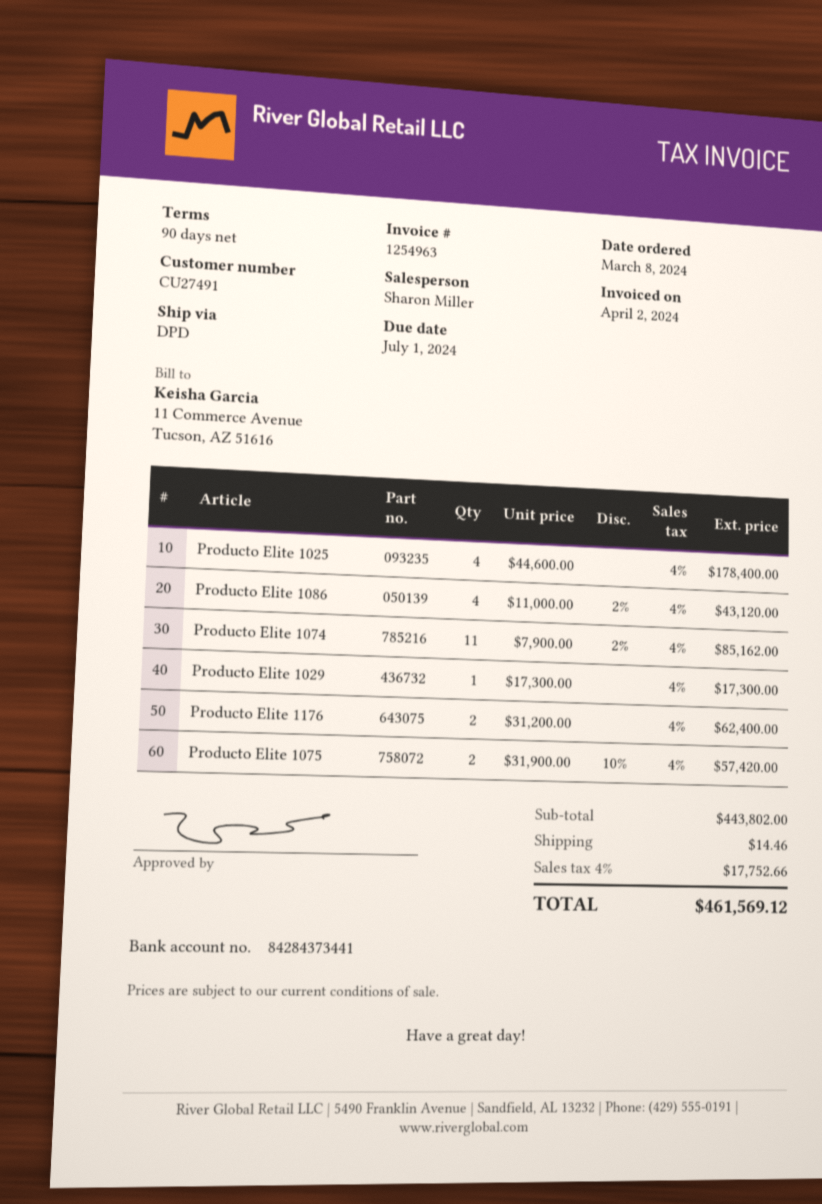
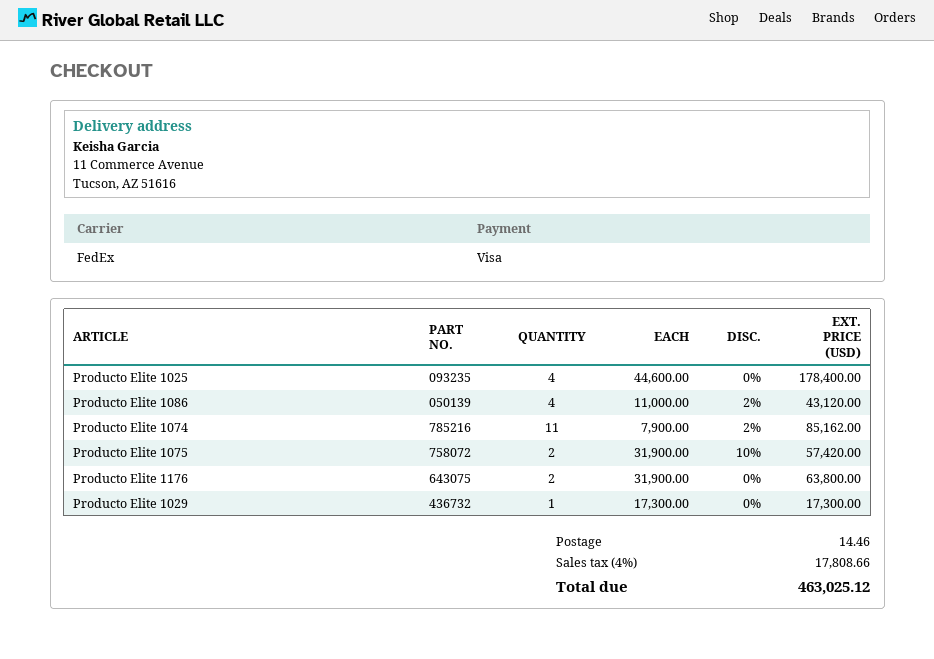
shipping method: DPD -> FedEx
Producto Elite 1176: 2 x 31200.00 = 62400.00 -> 2 x 31900.00 = 63800.00
tax: 4% = 17752.66 -> 4% = 17808.66
total: 461569.12 -> 463025.12

